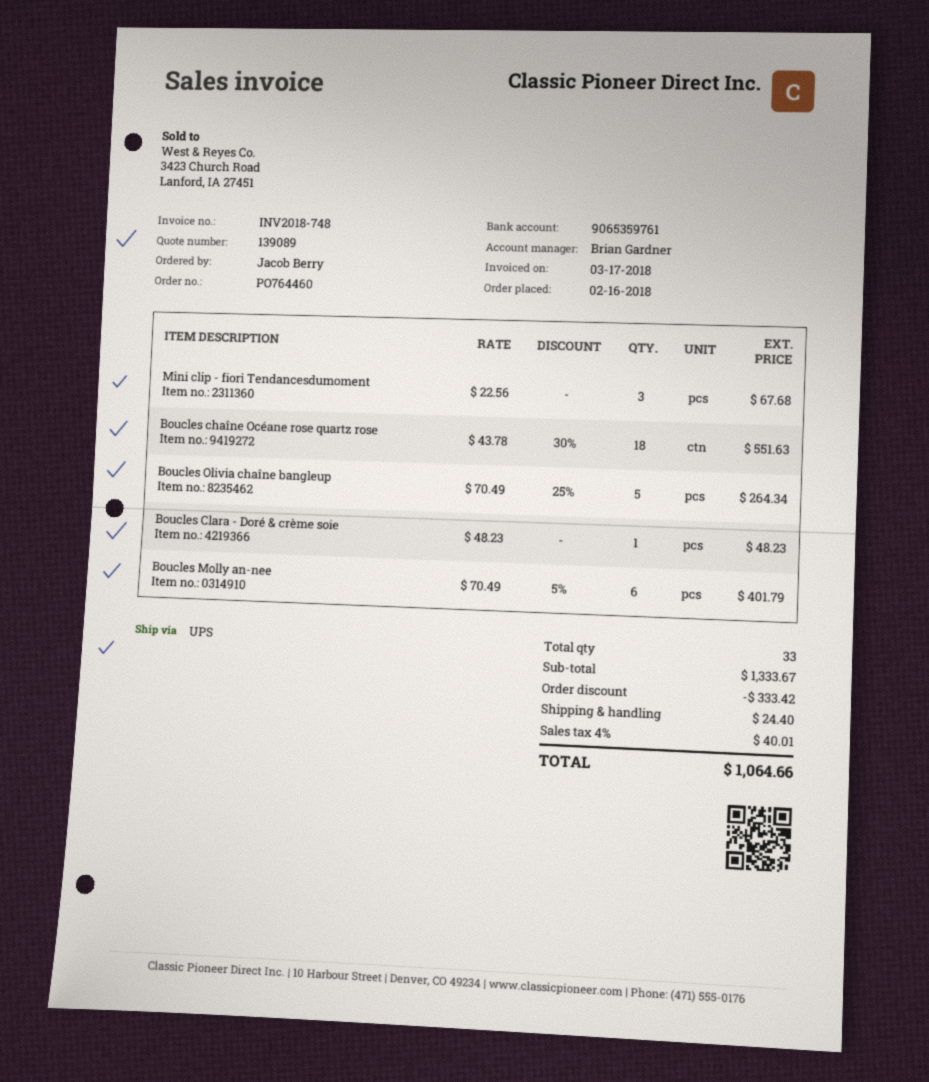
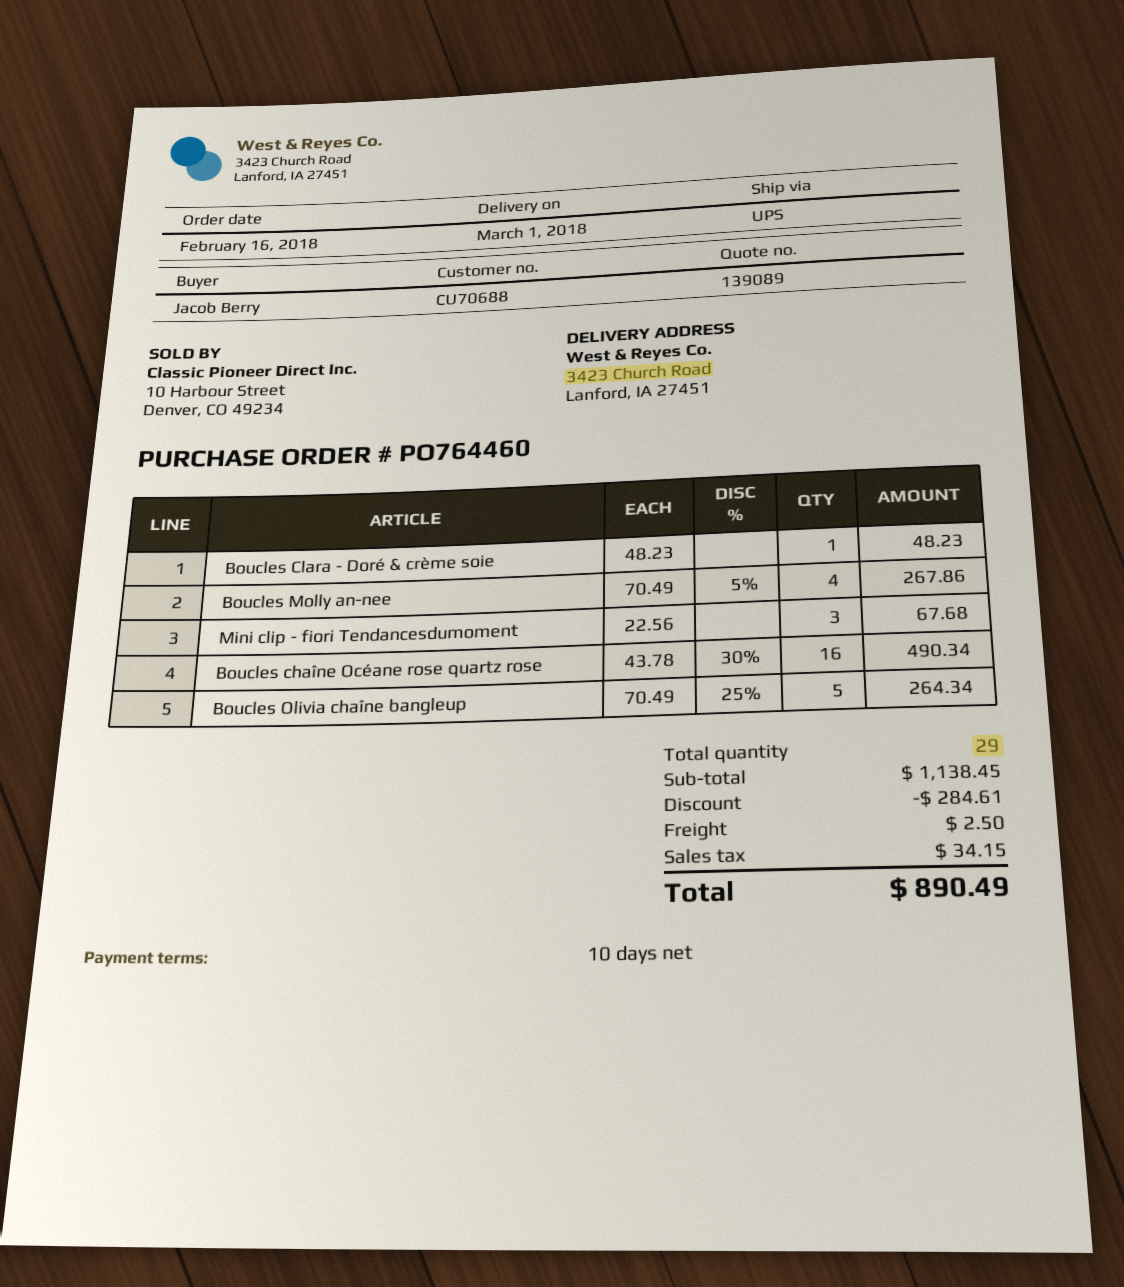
Boucles chaîne Océane rose quartz rose: 18 x 43.78 - 30% = 551.63 -> 16 x 43.78 - 30% = 490.34
Boucles Molly an-nee: 6 x 70.49 - 5% = 401.79 -> 4 x 70.49 - 5% = 267.86
total quantity: 33 -> 29
subtotal: 1333.67 -> 1138.45
discount: 333.42 -> 284.61
shipping: 24.40 -> 2.50
tax: 40.01 -> 34.15
total: 1064.66 -> 890.49

